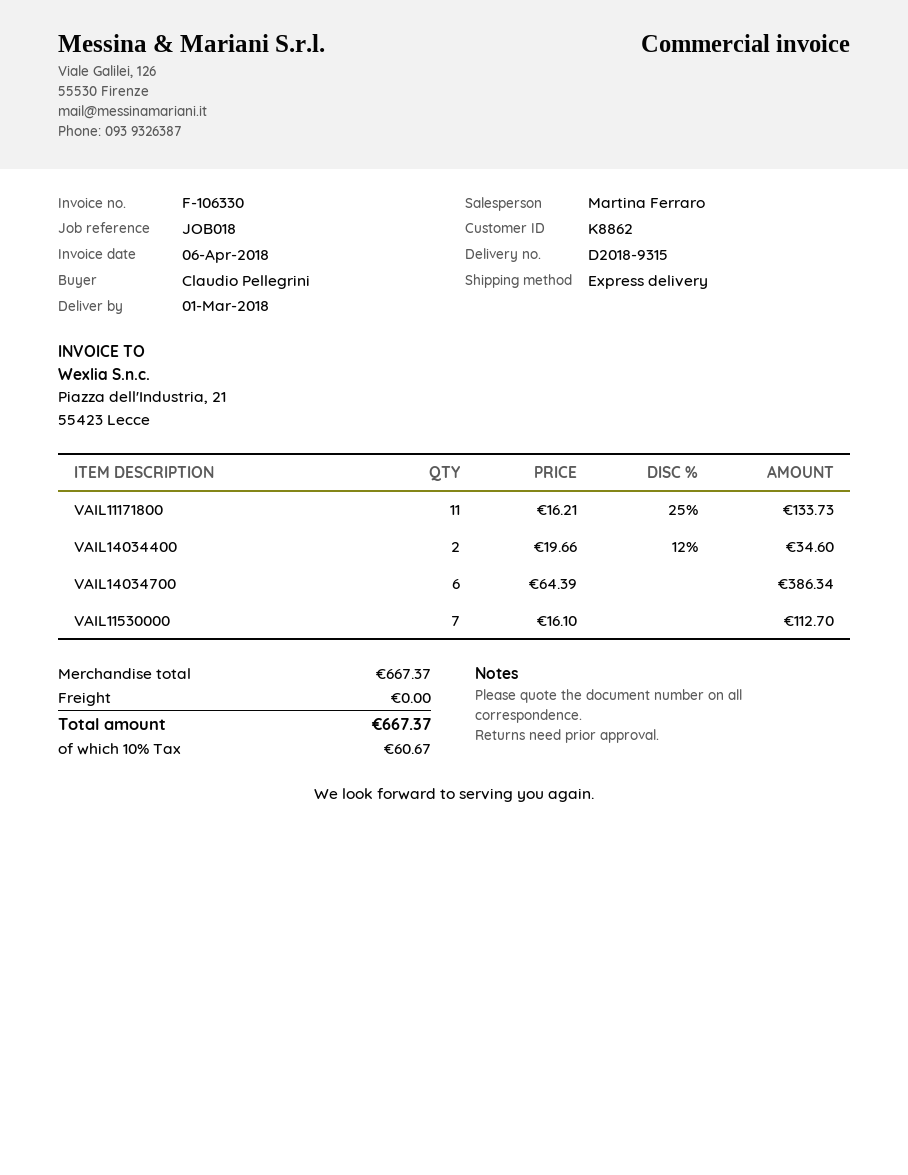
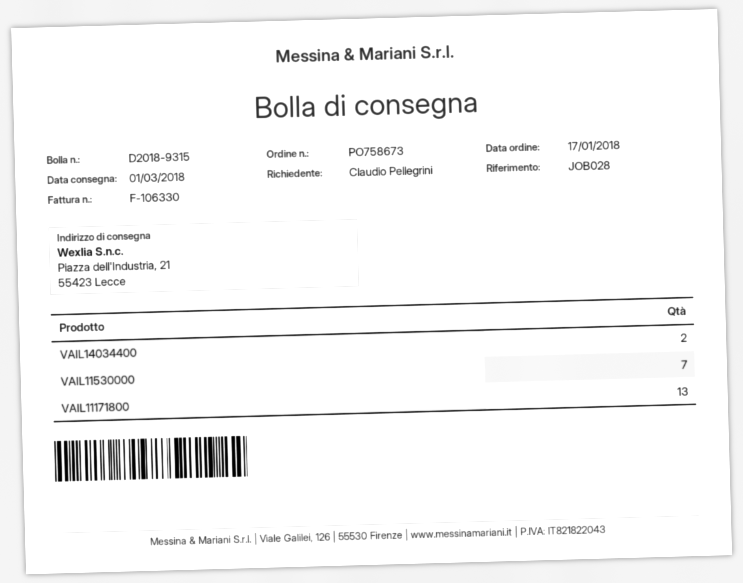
reference: JOB018 -> JOB028
VAIL11171800: 11 -> 13
VAIL14034700: 6 -> none

